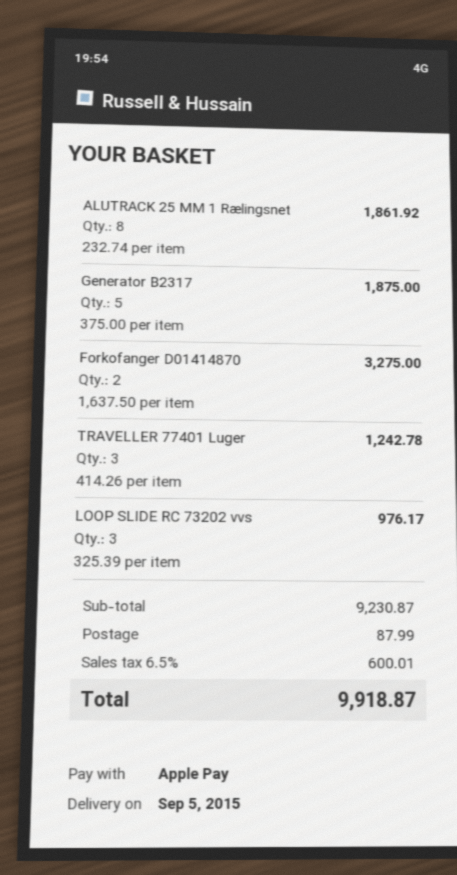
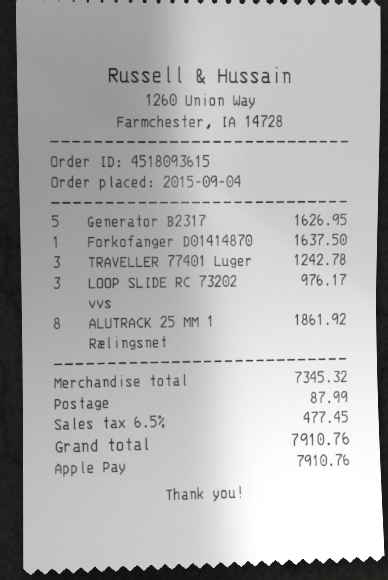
Generator B2317: 5 for 1875.00 -> 5 for 1626.95
Forkofanger D01414870: 2 for 3275.00 -> 1 for 1637.50
subtotal: 9230.87 -> 7345.32
tax: 6.5% = 600.01 -> 6.5% = 477.45
total: 9918.87 -> 7910.76

